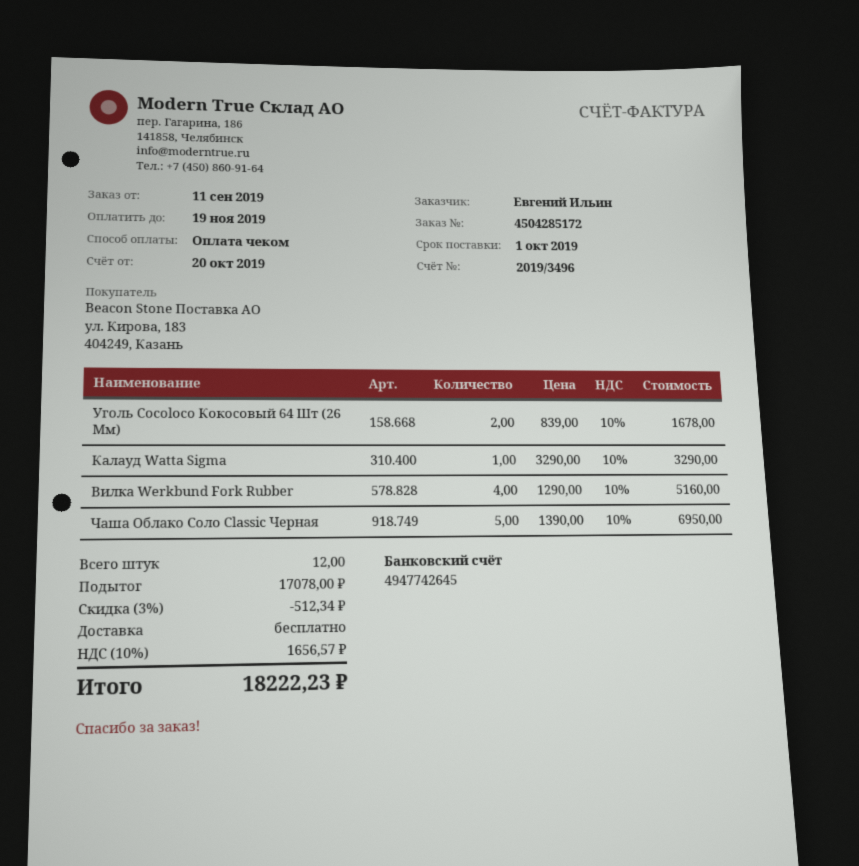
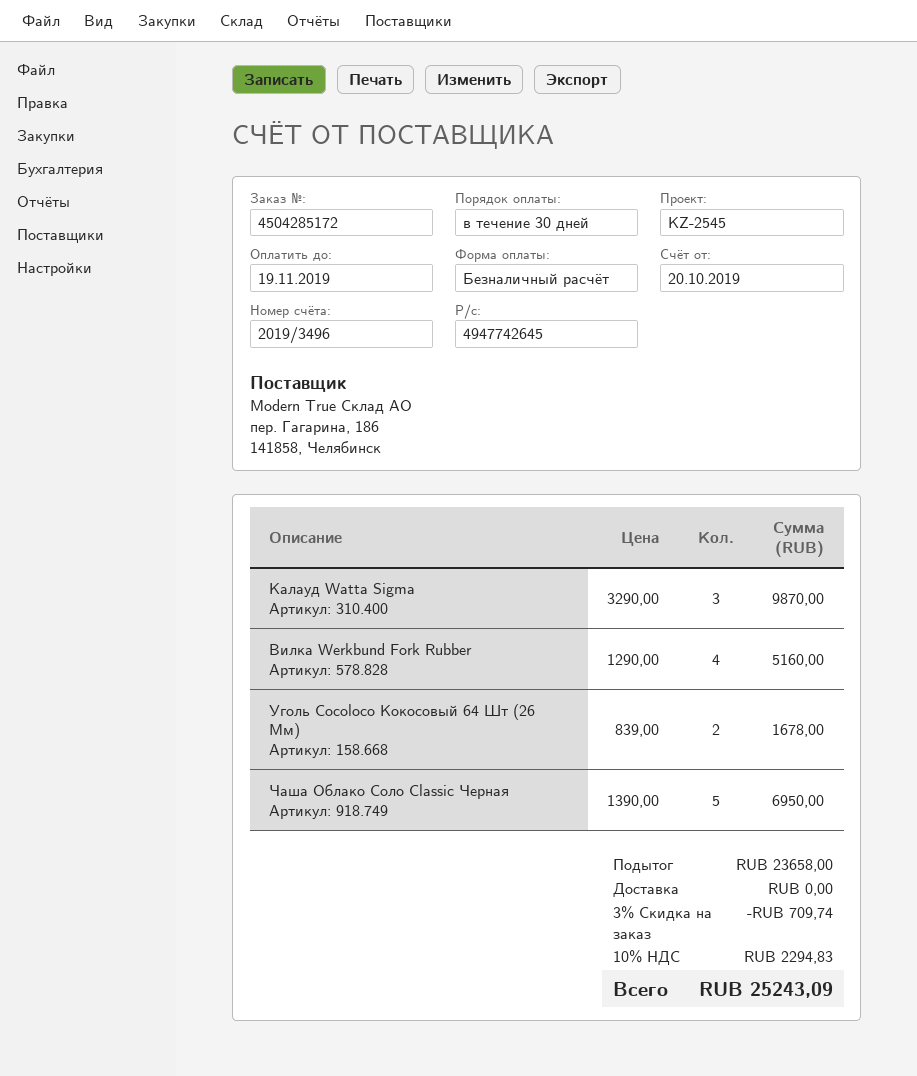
payment method: cheque -> bank transfer
Калауд Watta Sigma: 1 x 3290.00 = 3290.00 -> 3 x 3290.00 = 9870.00
subtotal: 17078.00 -> 23658.00
discount: 3% = 512.34 -> 3% = 709.74
tax: 10% = 1656.57 -> 10% = 2294.83
total: 18222.23 -> 25243.09

